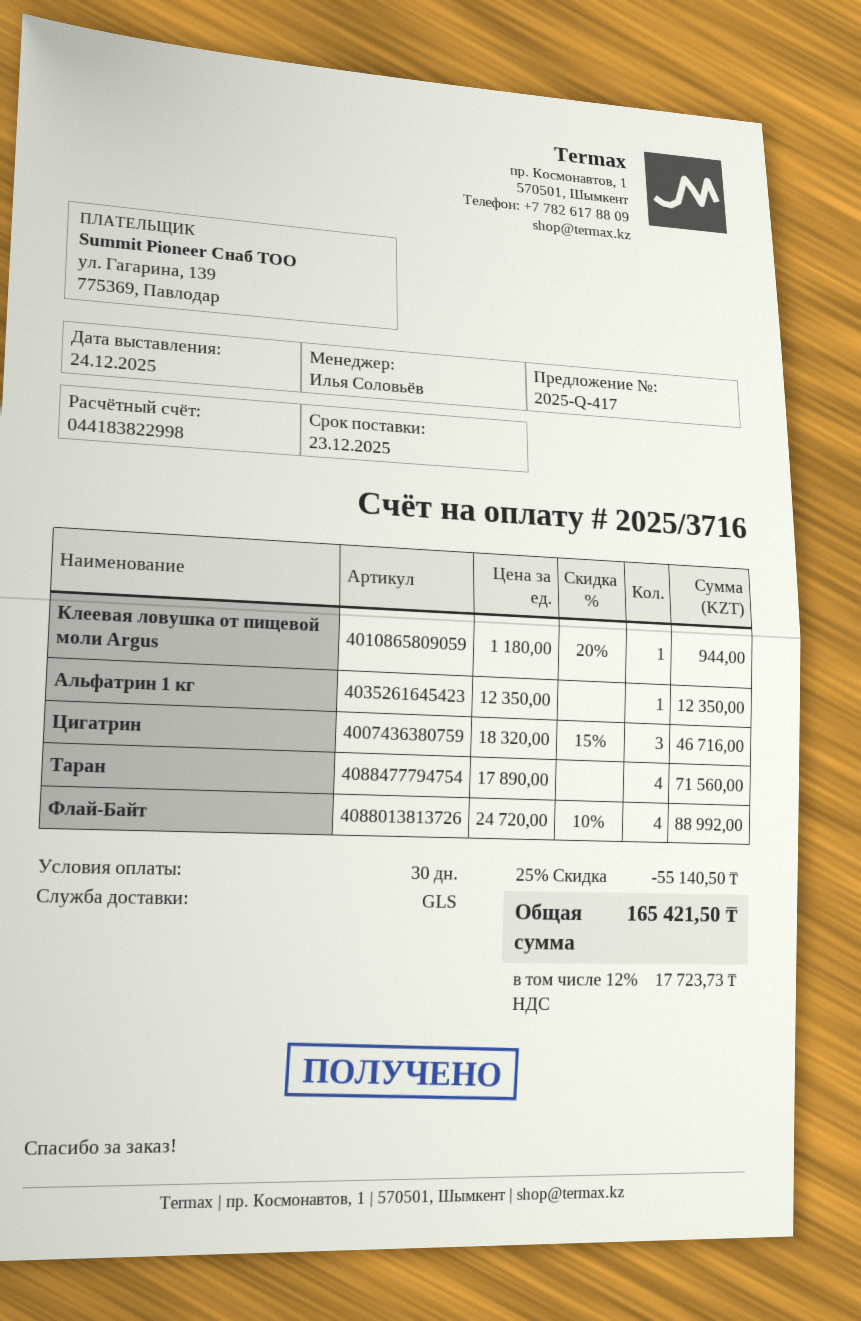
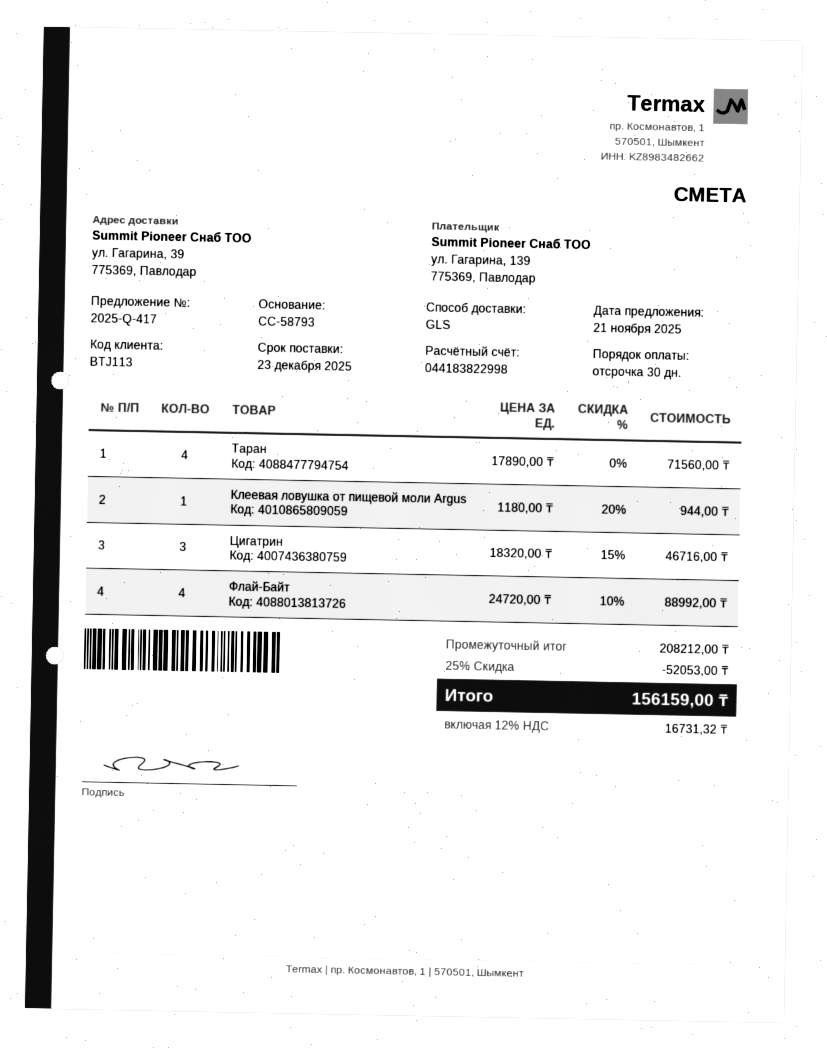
Альфатрин 1 кг: 1 x 12350.00 = 12350.00 -> none
discount: 25% = 55140.50 -> 25% = 52053.00
tax: 12% = 17723.73 -> 12% = 16731.32
total: 165421.50 -> 156159.00

